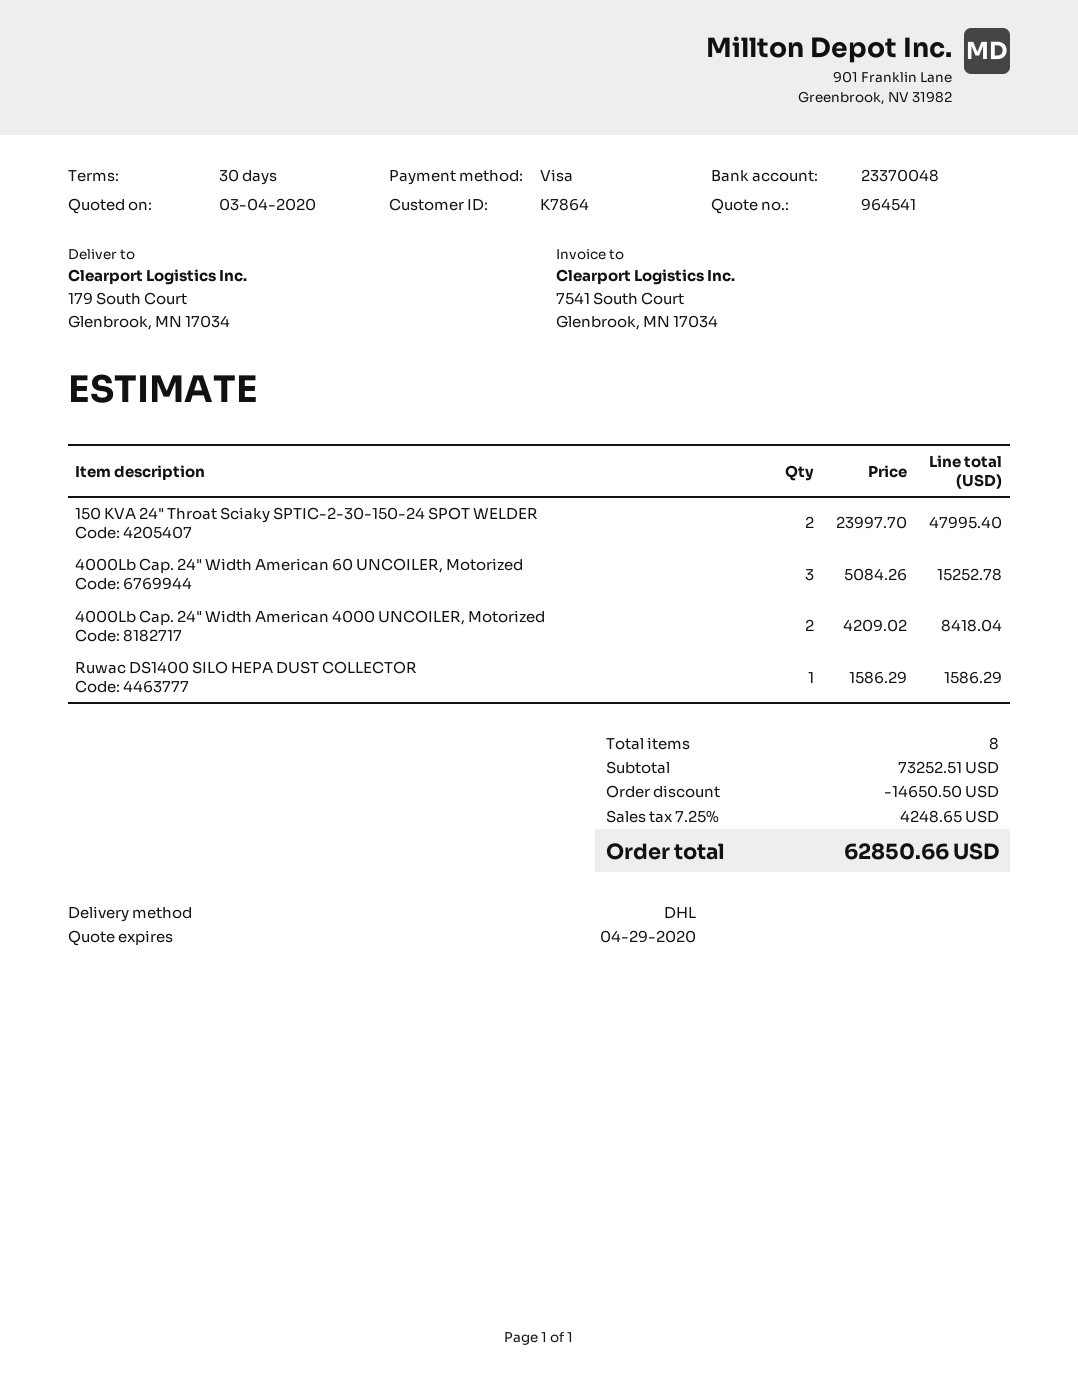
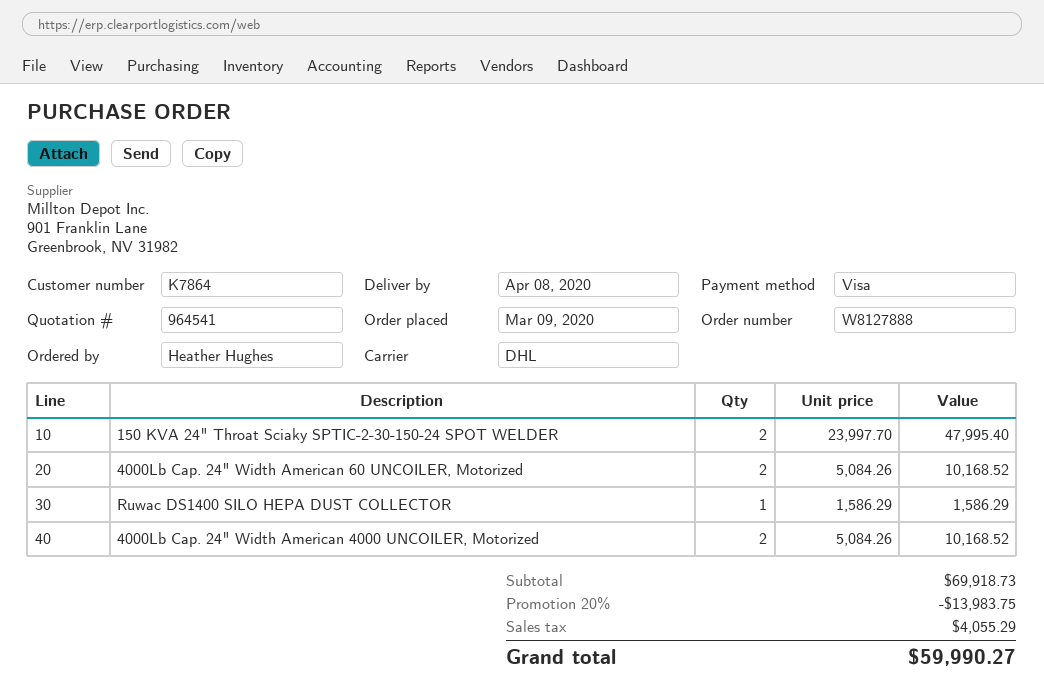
4000Lb Cap. 24" Width American 60 UNCOILER, Motorized: 3 x 5084.26 = 15252.78 -> 2 x 5084.26 = 10168.52
4000Lb Cap. 24" Width American 4000 UNCOILER, Motorized: 2 x 4209.02 = 8418.04 -> 2 x 5084.26 = 10168.52
subtotal: 73252.51 -> 69918.73
discount: 14650.50 -> 13983.75
tax: 4248.65 -> 4055.29
total: 62850.66 -> 59990.27

